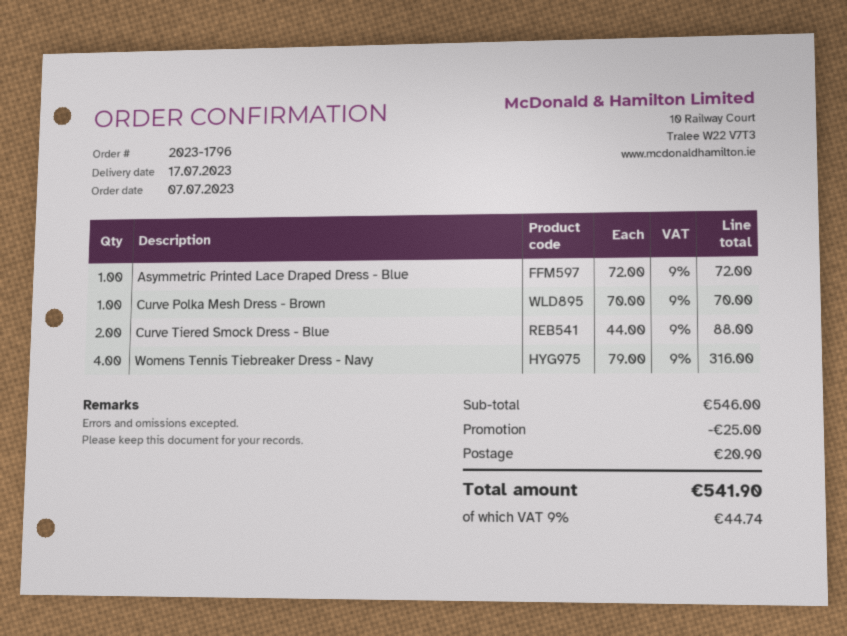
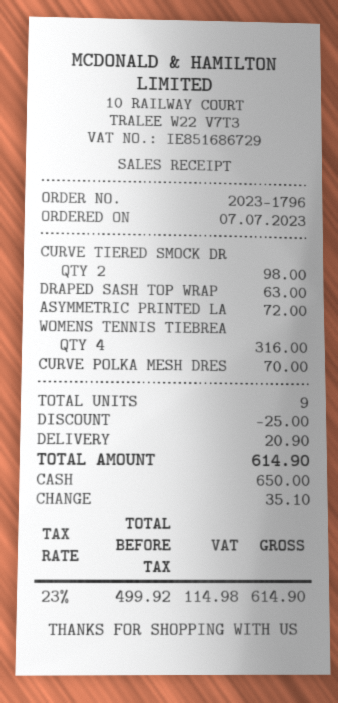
Curve Tiered Smock Dress - Blue: 2 for 88.00 -> 2 for 98.00
DRAPED SASH TOP WRAP: none -> 1 for 63.00
tax: 9% = 44.74 -> 23% = 114.98
total: 541.90 -> 614.90

